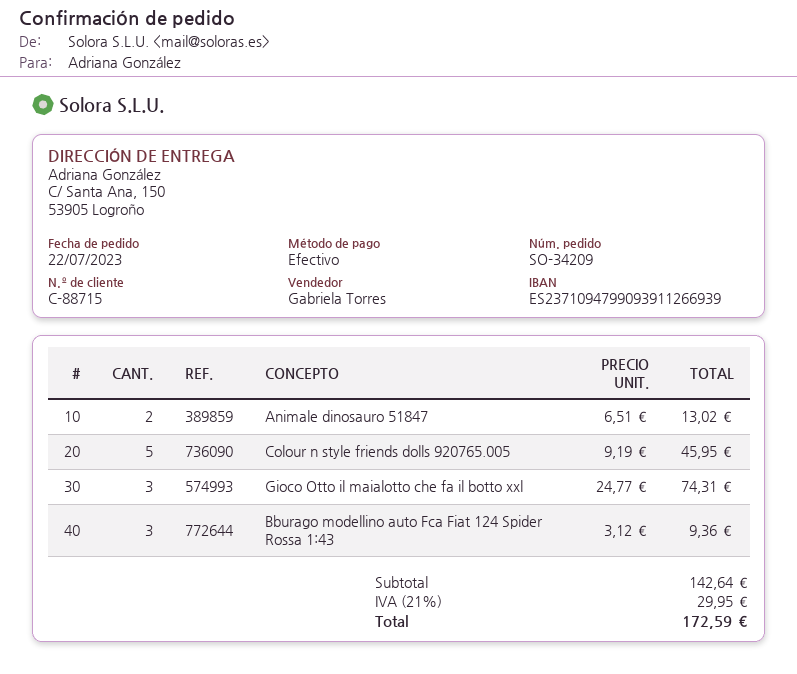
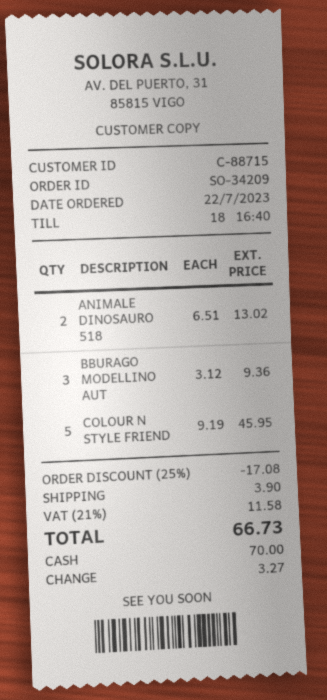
Gioco Otto il maialotto che fa il botto xxl: 3 x 24.77 = 74.31 -> none
discount: none -> 25% = 17.08
shipping: none -> 3.90
tax: 21% = 29.95 -> 21% = 11.58
total: 172.59 -> 66.73

